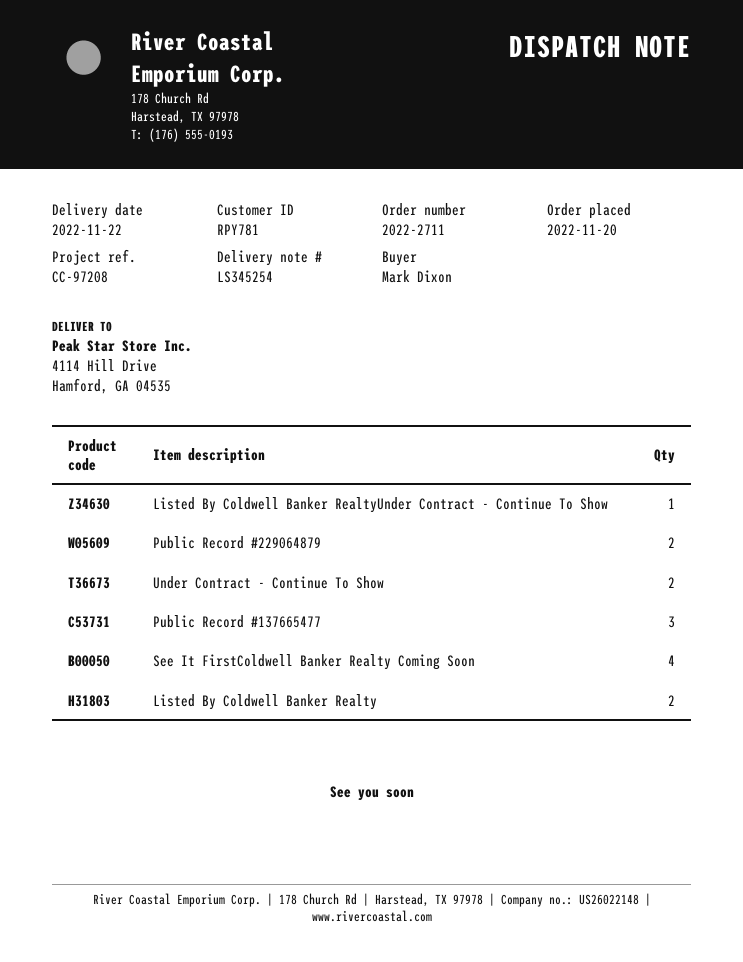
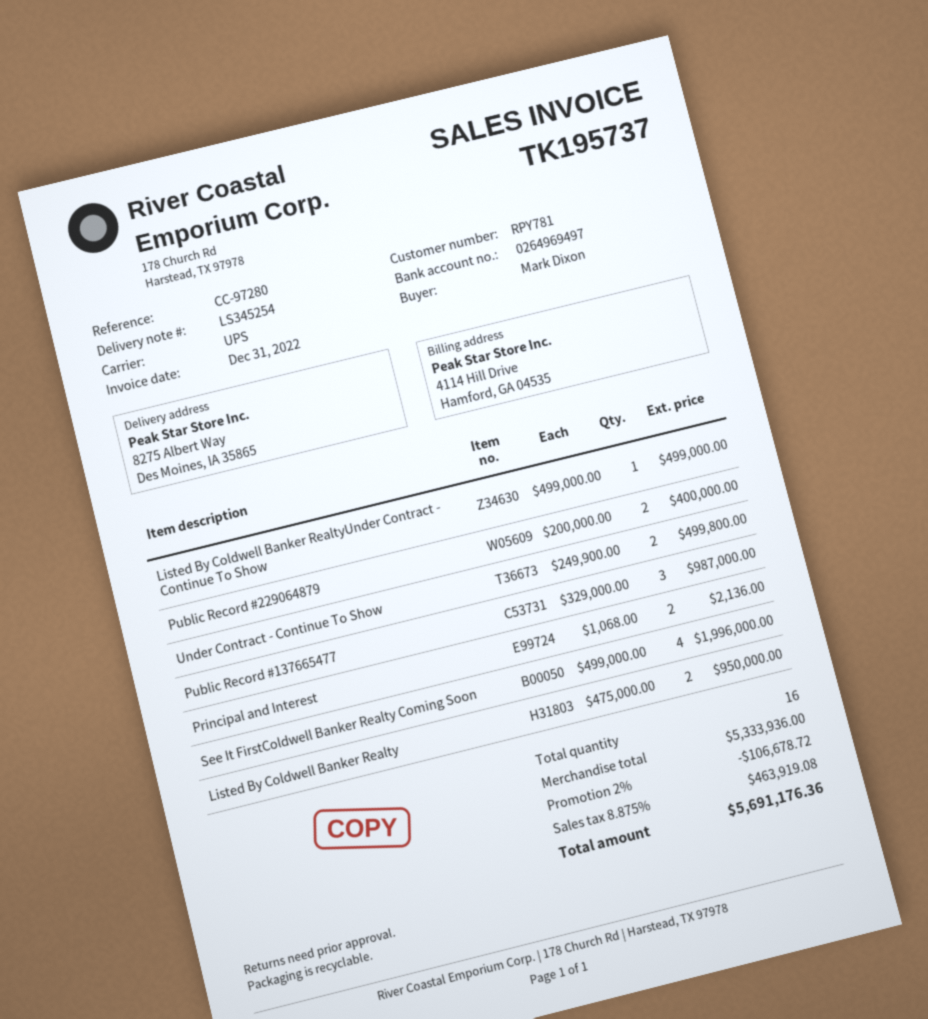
reference: CC-97208 -> CC-97280
ship to: 4114 Hill Drive, Hamford, GA 04535 -> 8275 Albert Way, Des Moines, IA 35865
Principal and Interest: none -> 2

